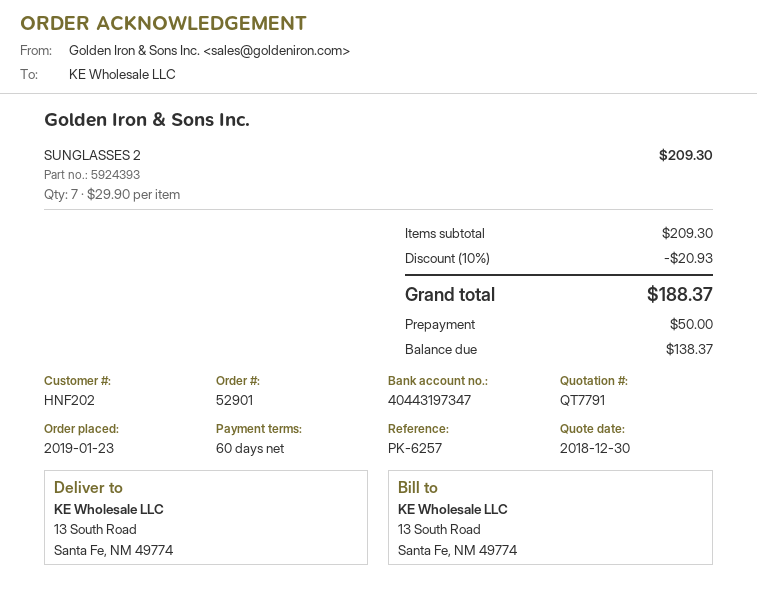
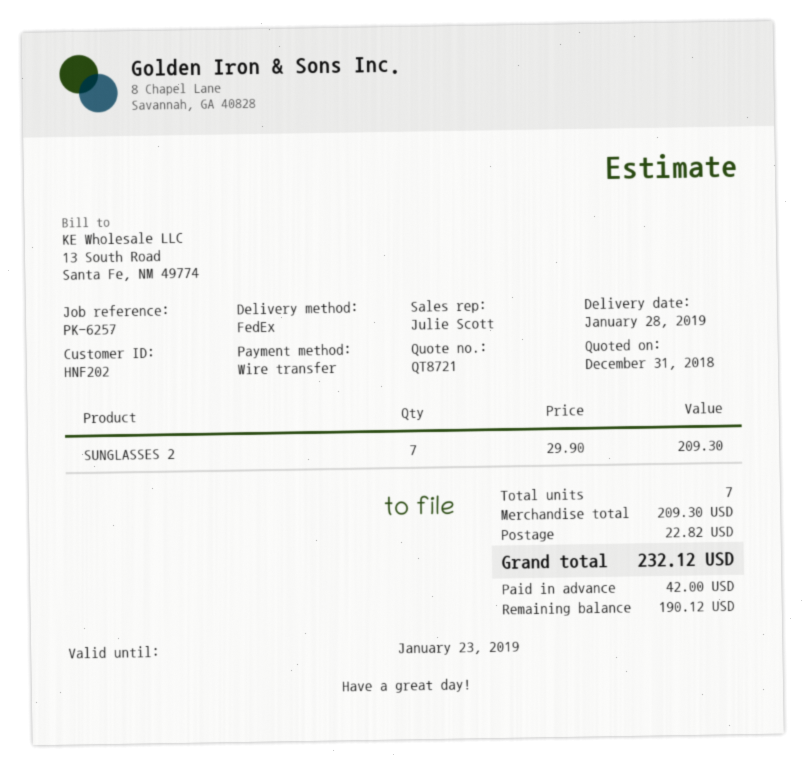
quote number: QT7791 -> QT8721
quote date: 2018-12-30 -> 2018-12-31
discount: 10% = 20.93 -> none
shipping: none -> 22.82
total: 188.37 -> 232.12
deposit: 50.00 -> 42.00
balance: 138.37 -> 190.12

